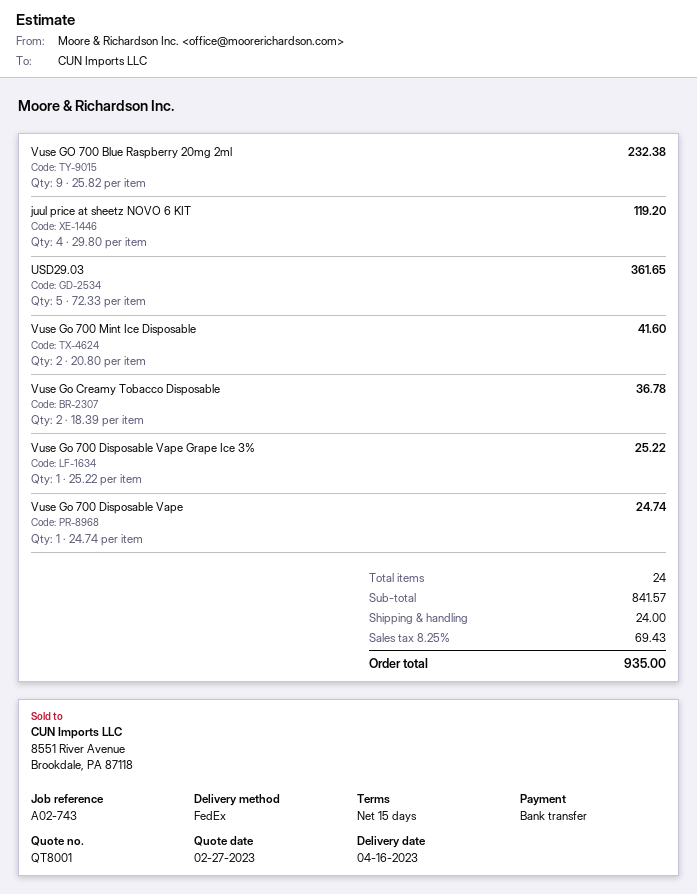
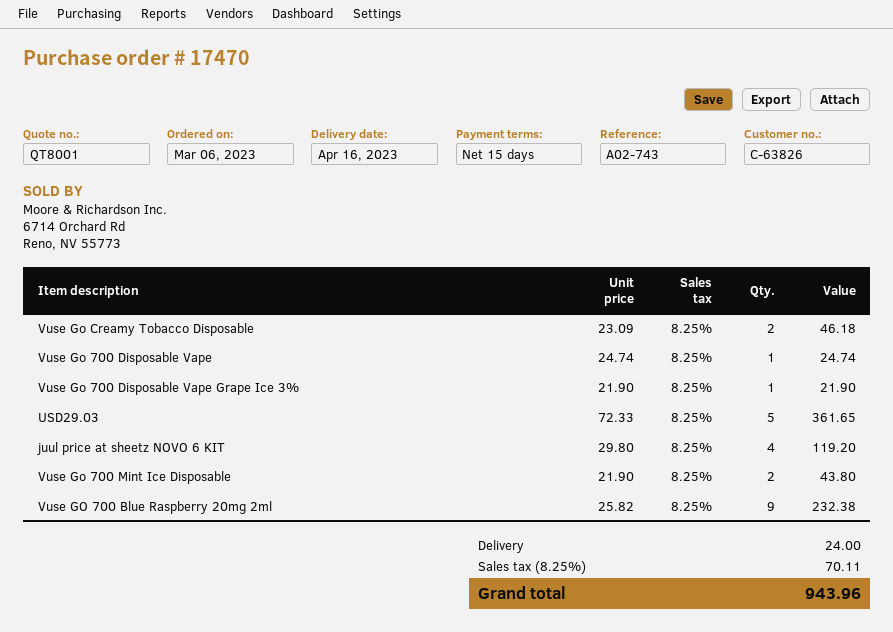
Vuse Go 700 Mint Ice Disposable: 2 x 20.80 = 41.60 -> 2 x 21.90 = 43.80
Vuse Go Creamy Tobacco Disposable: 2 x 18.39 = 36.78 -> 2 x 23.09 = 46.18
Vuse Go 700 Disposable Vape Grape Ice 3%: 1 x 25.22 = 25.22 -> 1 x 21.90 = 21.90
tax: 8.25% = 69.43 -> 8.25% = 70.11
total: 935.00 -> 943.96

